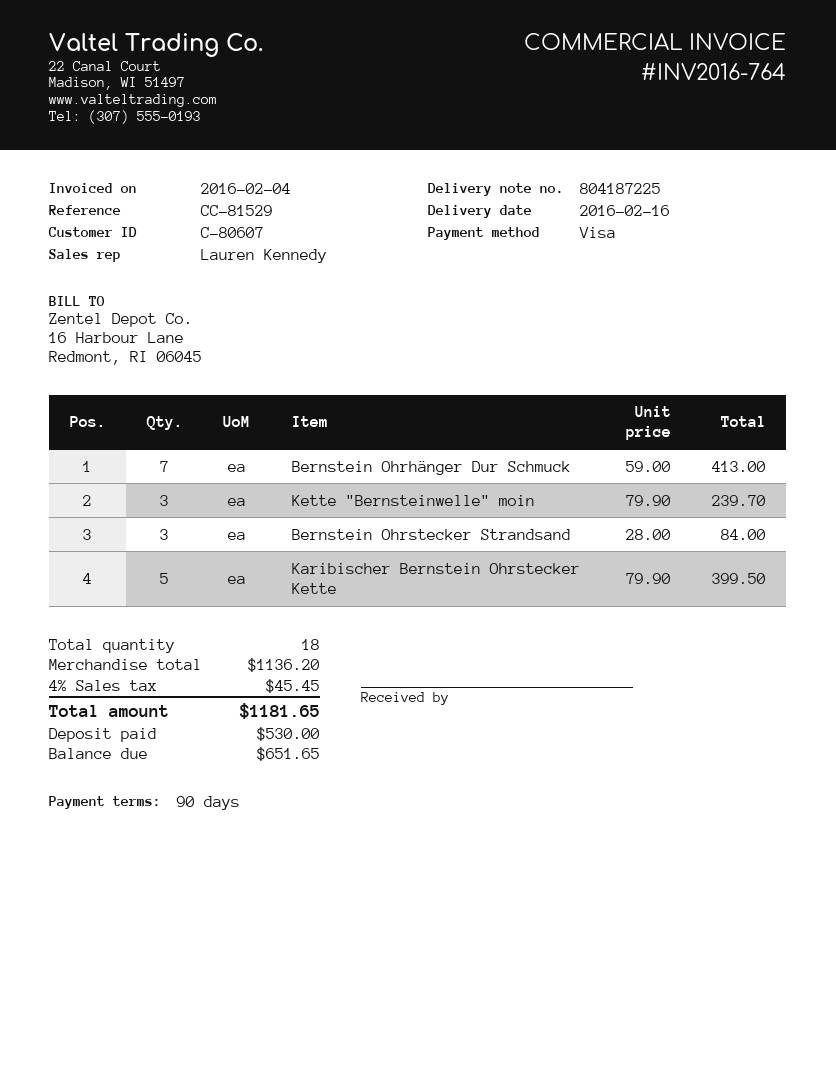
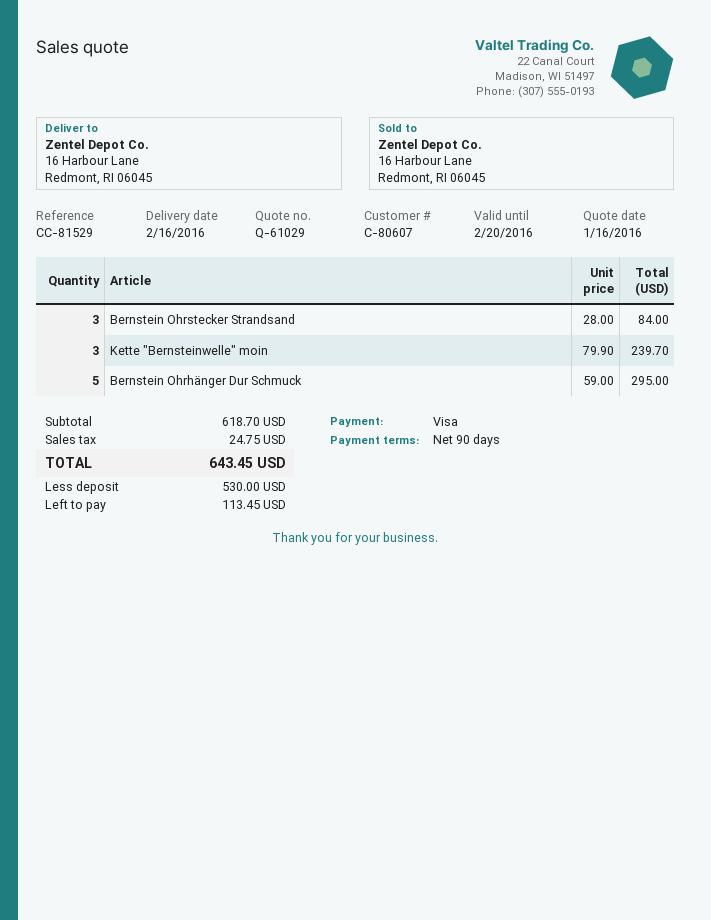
Bernstein Ohrhänger Dur Schmuck: 7 x 59.00 = 413.00 -> 5 x 59.00 = 295.00
Karibischer Bernstein Ohrstecker Kette: 5 x 79.90 = 399.50 -> none
subtotal: 1136.20 -> 618.70
tax: 45.45 -> 24.75
total: 1181.65 -> 643.45
balance: 651.65 -> 113.45

